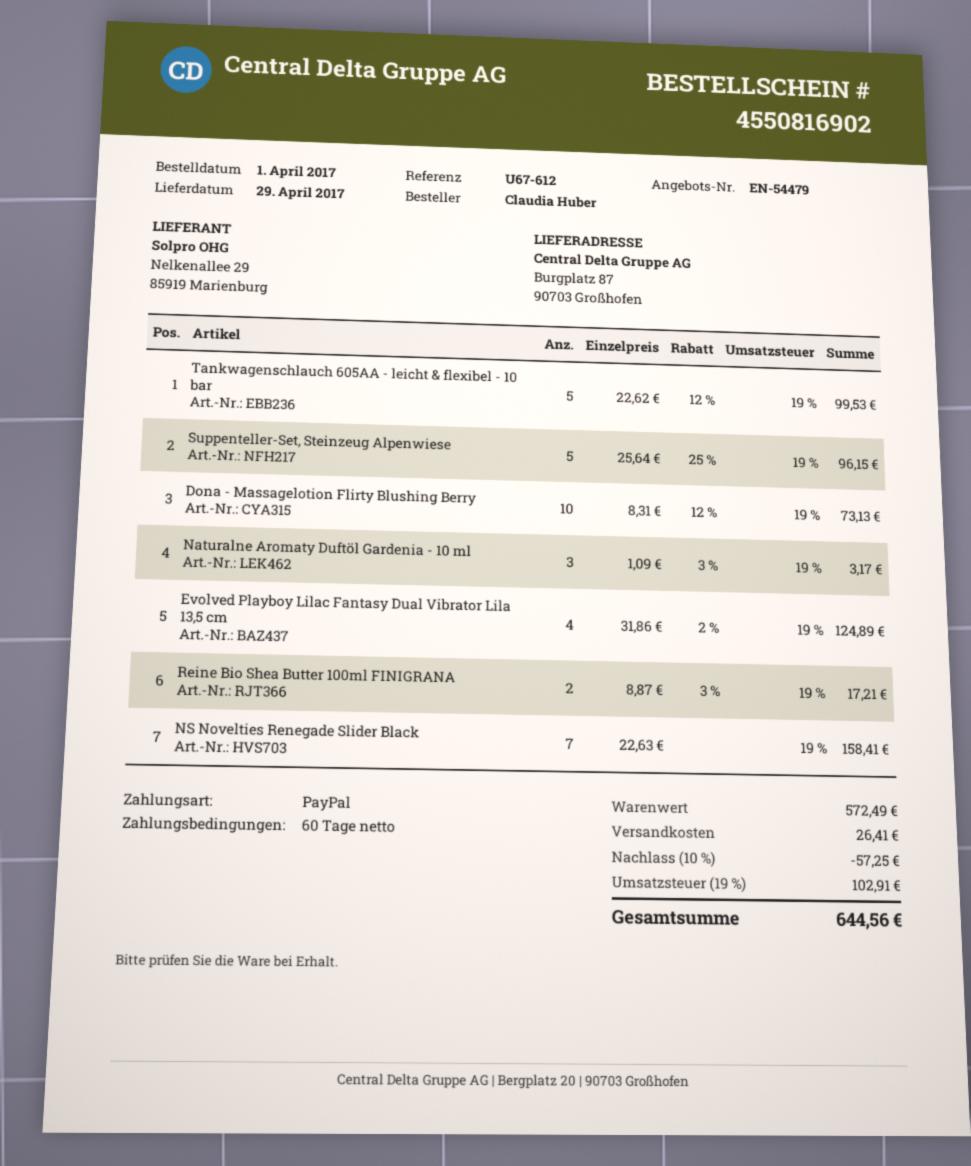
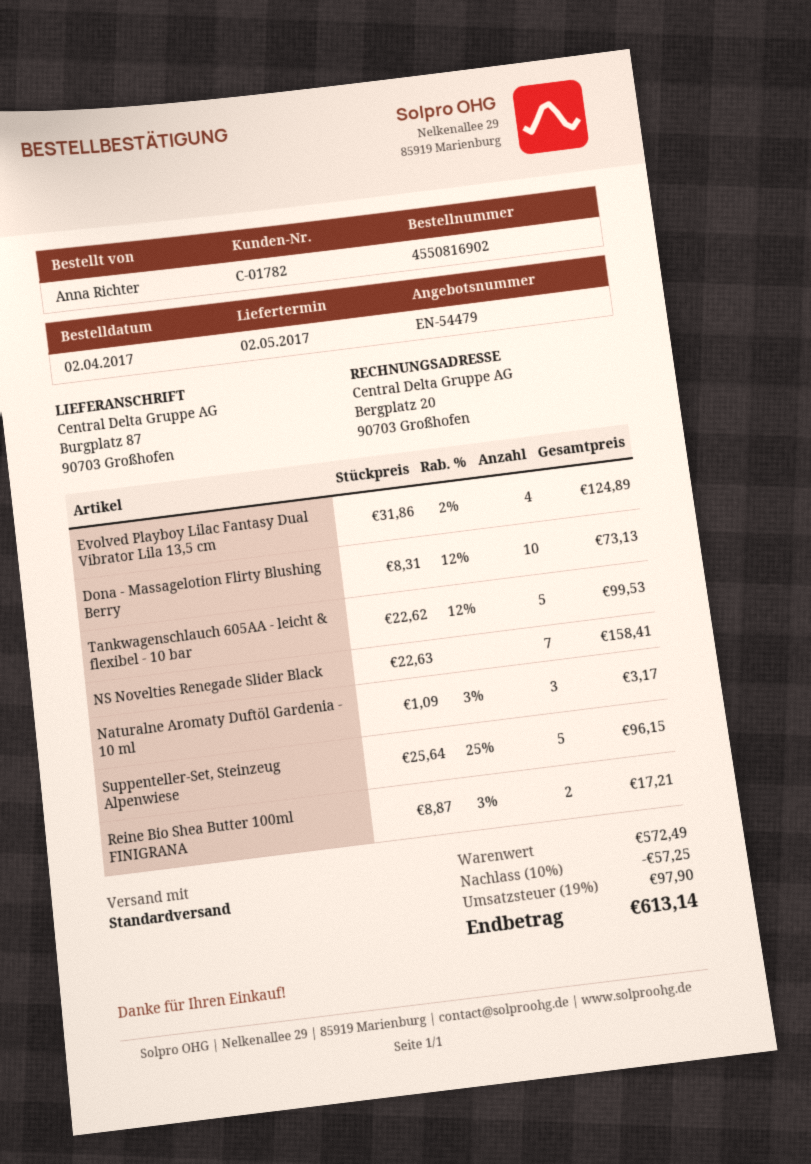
order date: 2017-04-01 -> 2017-04-02
delivery date: 2017-04-29 -> 2017-05-02
ordered by: Claudia Huber -> Anna Richter
shipping: 26.41 -> none
tax: 19% = 102.91 -> 19% = 97.90
total: 644.56 -> 613.14

